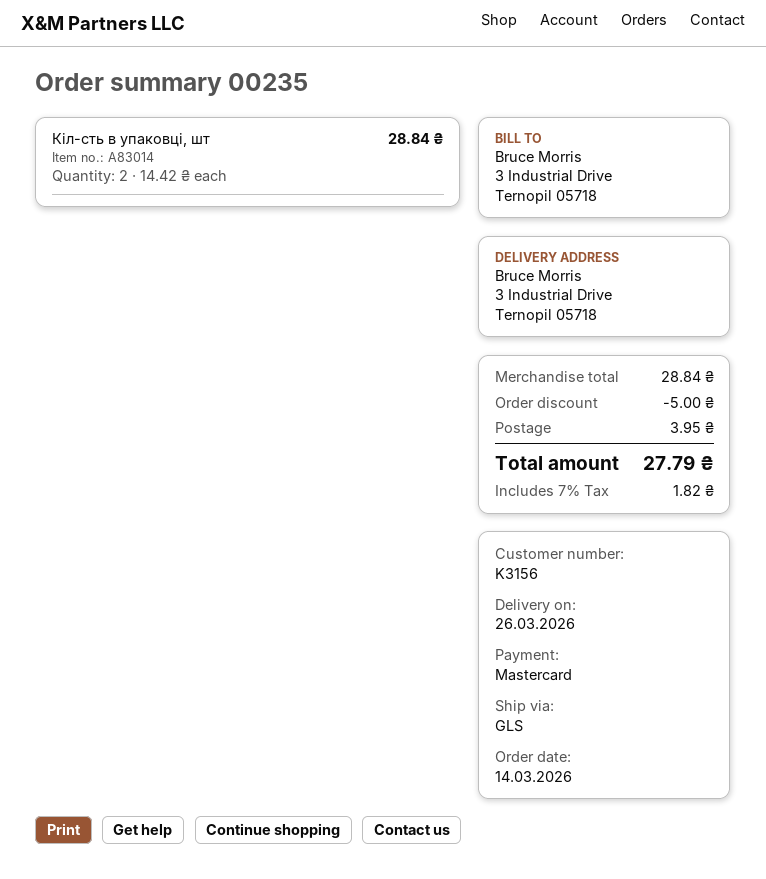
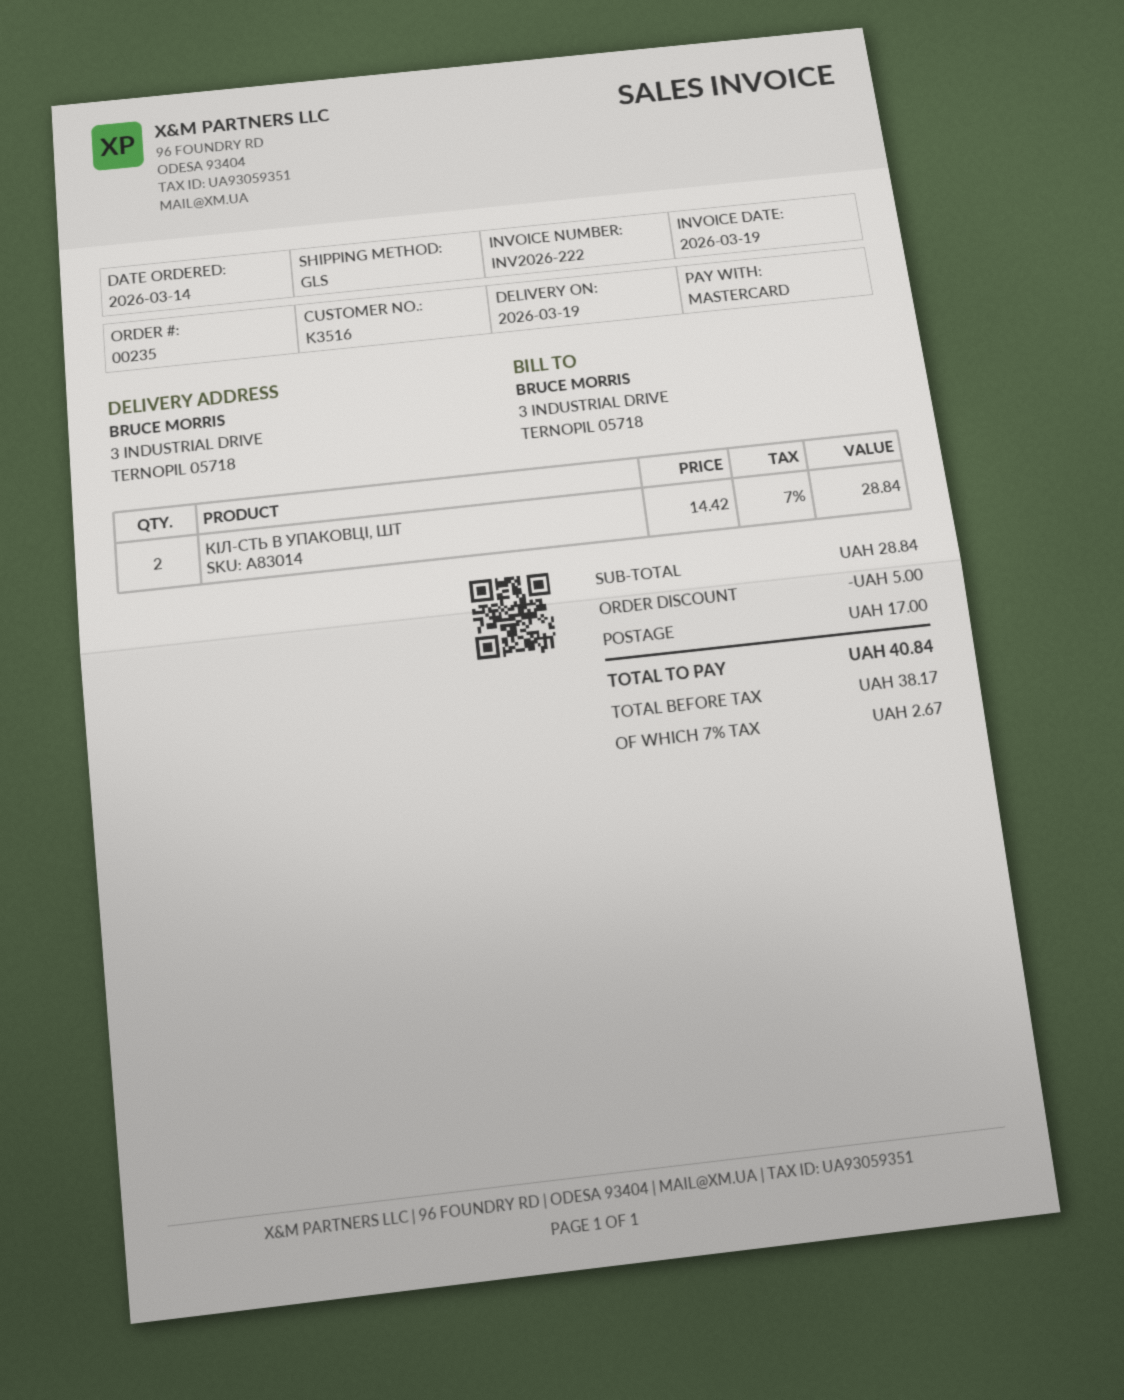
delivery date: 2026-03-26 -> 2026-03-19
customer number: K3156 -> K3516
shipping: 3.95 -> 17.00
tax: 7% = 1.82 -> 7% = 2.67
total: 27.79 -> 40.84

